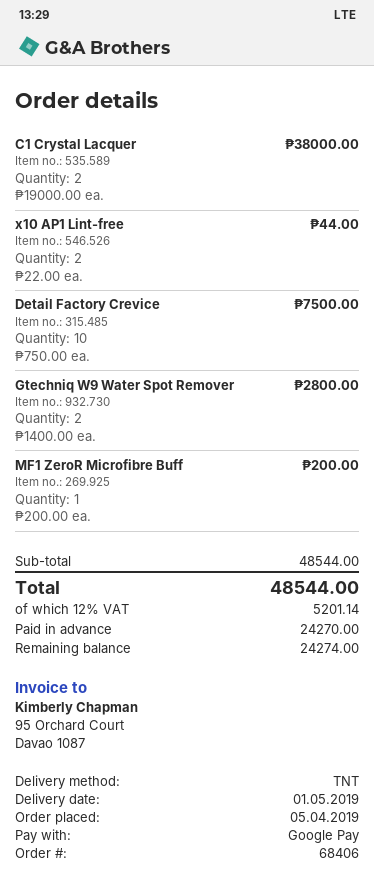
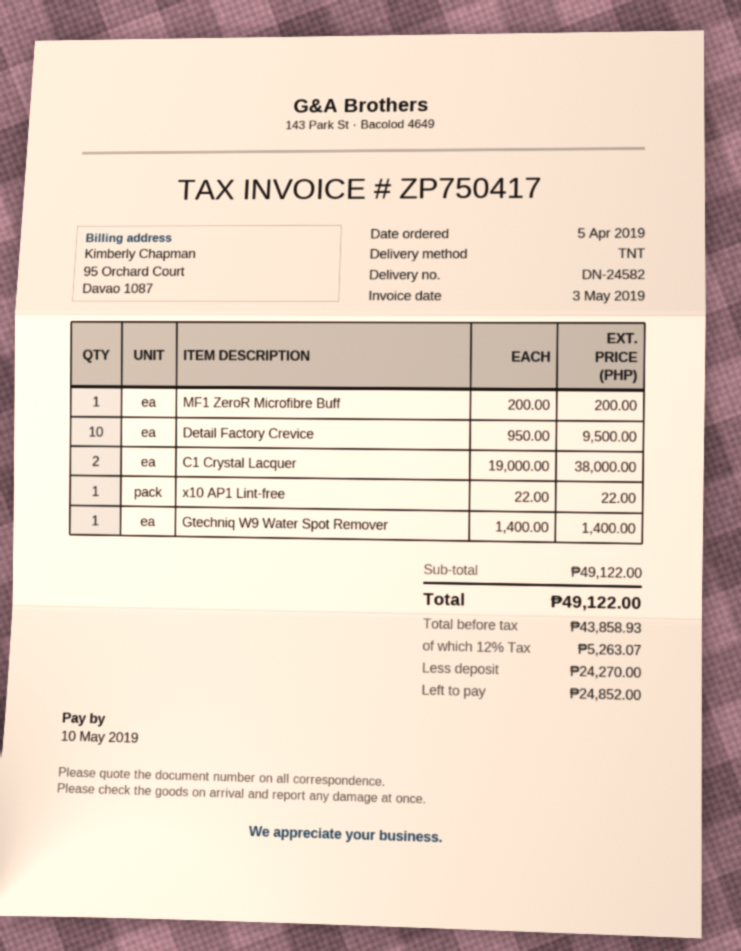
x10 AP1 Lint-free: 2 x 22.00 = 44.00 -> 1 x 22.00 = 22.00
Detail Factory Crevice: 10 x 750.00 = 7500.00 -> 10 x 950.00 = 9500.00
Gtechniq W9 Water Spot Remover: 2 x 1400.00 = 2800.00 -> 1 x 1400.00 = 1400.00
subtotal: 48544.00 -> 49122.00
tax: 12% = 5201.14 -> 12% = 5263.07
total: 48544.00 -> 49122.00
balance: 24274.00 -> 24852.00

